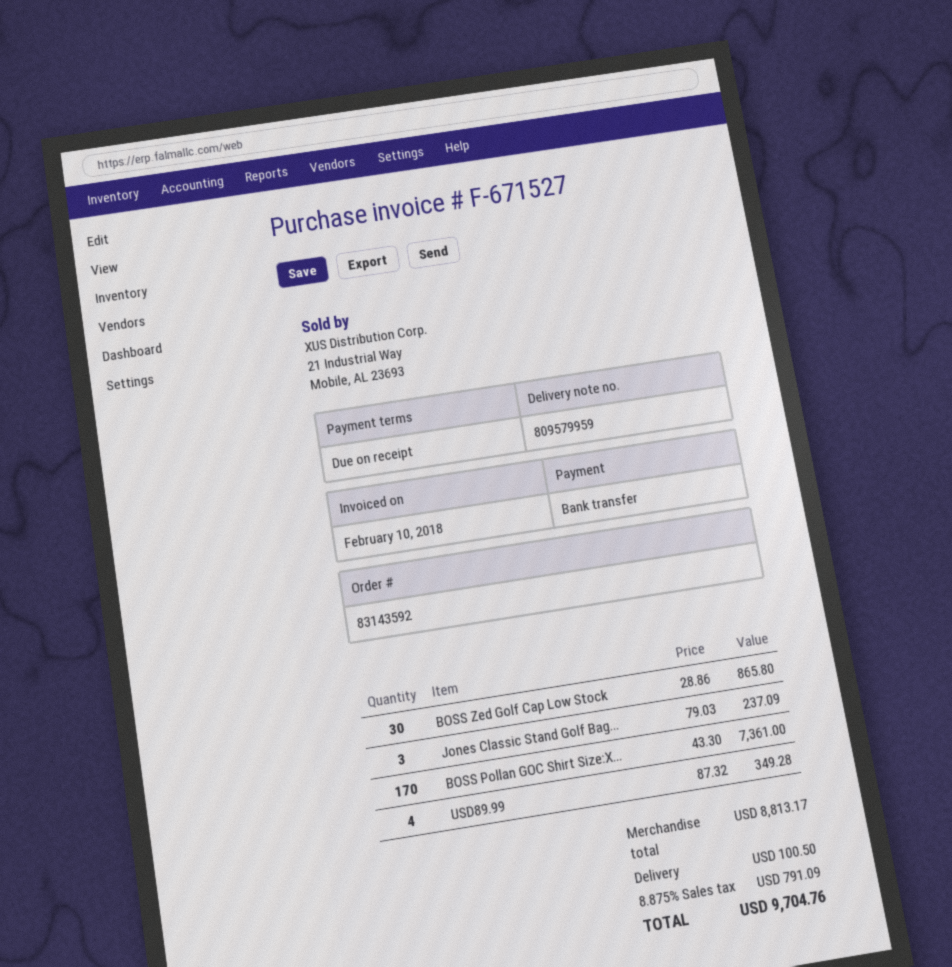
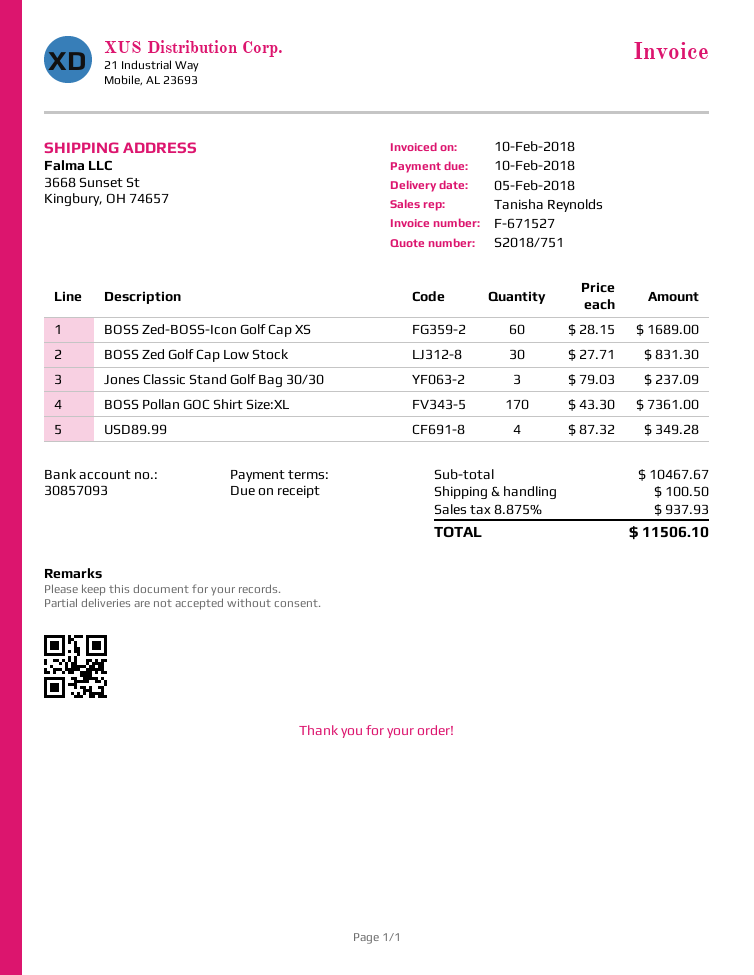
BOSS Zed Golf Cap Low Stock: 30 x 28.86 = 865.80 -> 30 x 27.71 = 831.30
BOSS Zed-BOSS-Icon Golf Cap XS: none -> 60 x 28.15 = 1689.00
subtotal: 8813.17 -> 10467.67
tax: 8.875% = 791.09 -> 8.875% = 937.93
total: 9704.76 -> 11506.10

